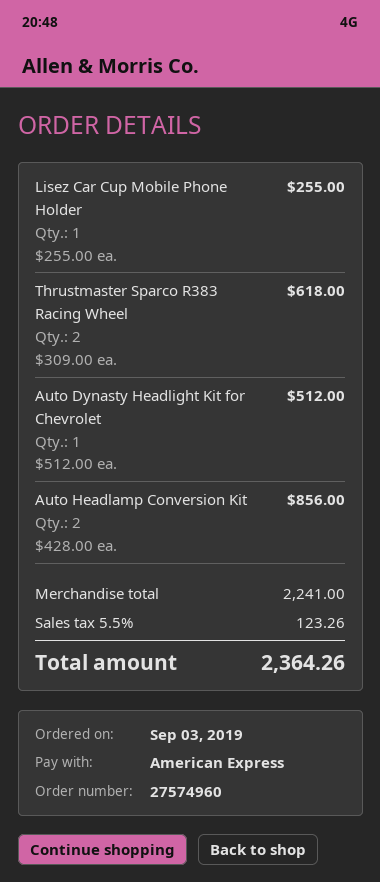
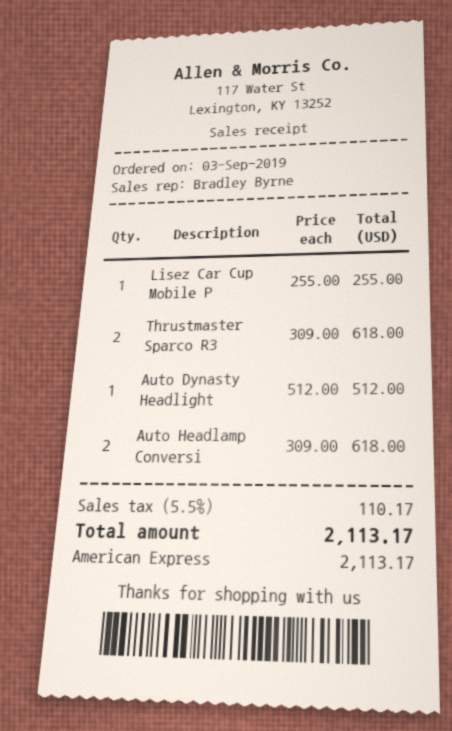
Auto Headlamp Conversion Kit: 2 x 428.00 = 856.00 -> 2 x 309.00 = 618.00
tax: 5.5% = 123.26 -> 5.5% = 110.17
total: 2364.26 -> 2113.17

